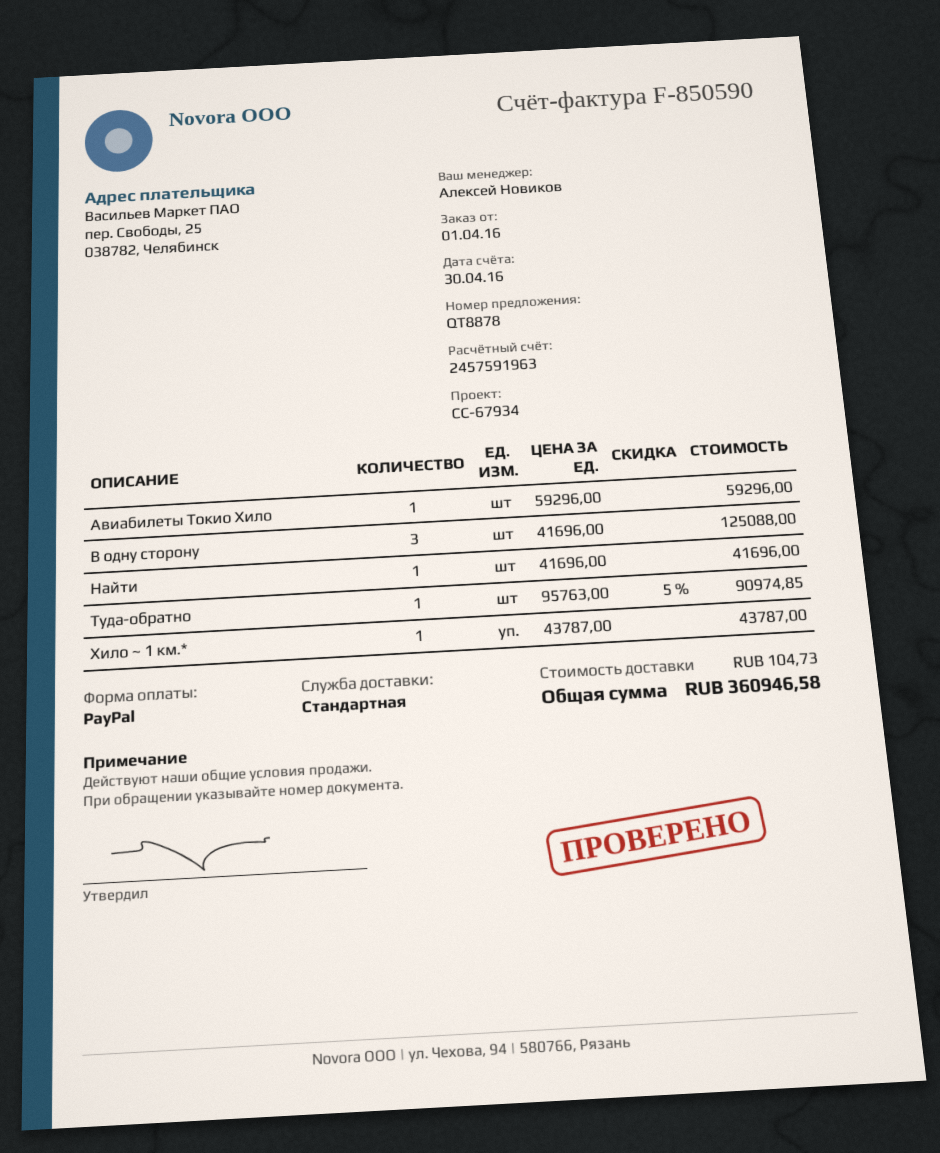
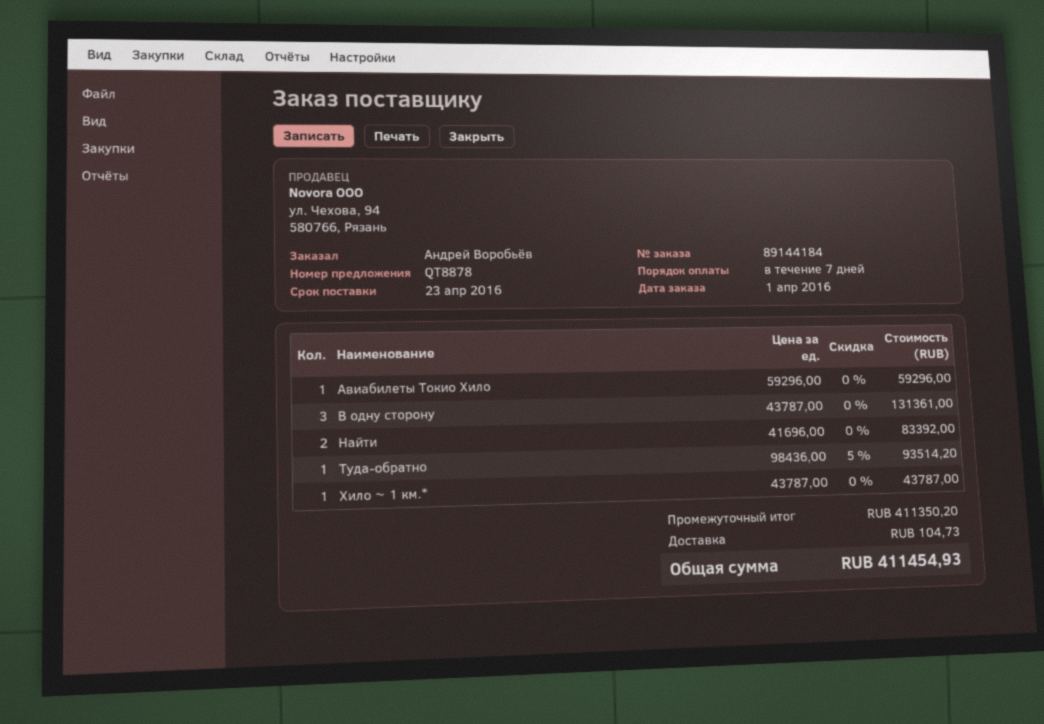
В одну сторону: 3 x 41696.00 = 125088.00 -> 3 x 43787.00 = 131361.00
Найти: 1 x 41696.00 = 41696.00 -> 2 x 41696.00 = 83392.00
Туда-обратно: 1 x 95763.00 - 5% = 90974.85 -> 1 x 98436.00 - 5% = 93514.20
total: 360946.58 -> 411454.93

